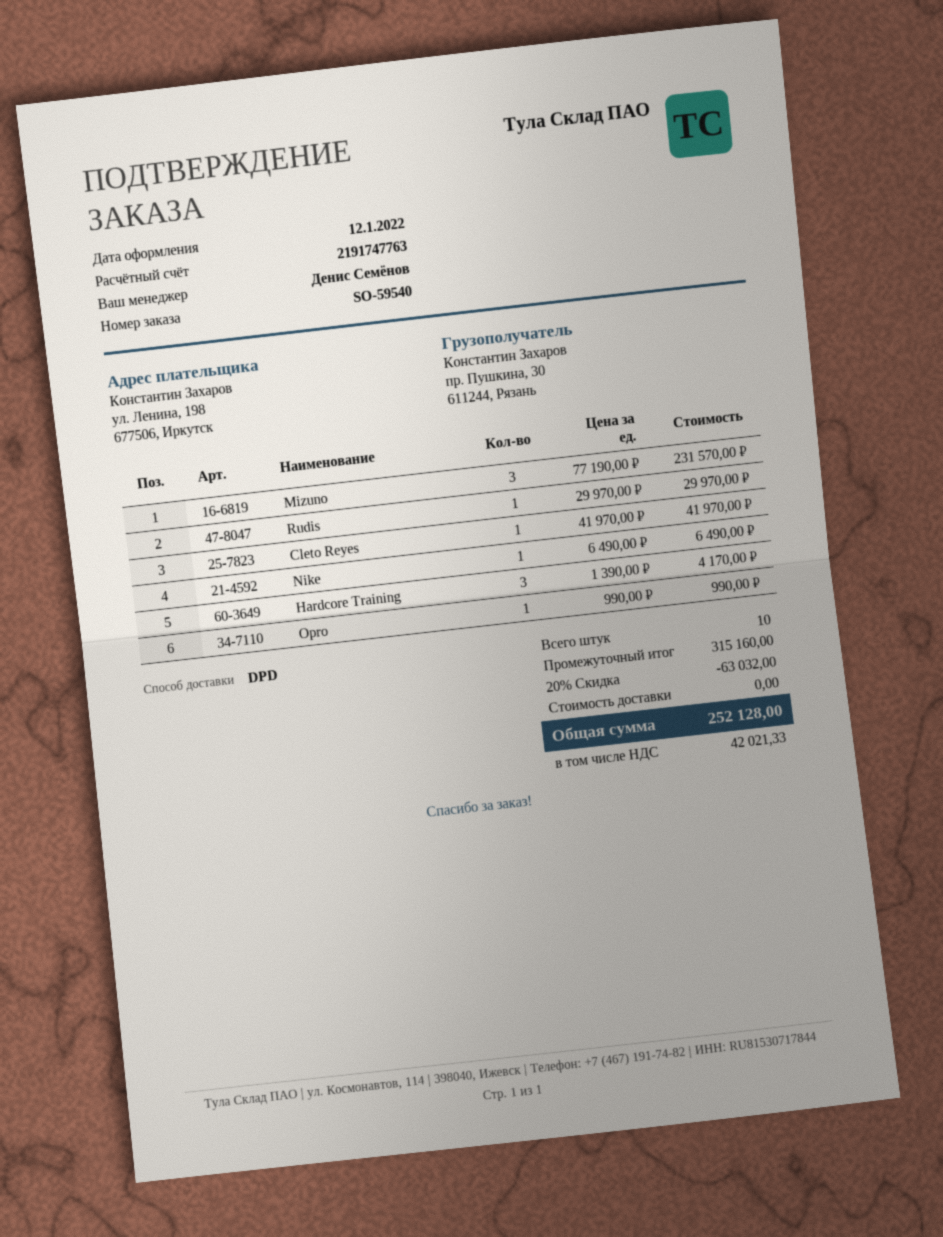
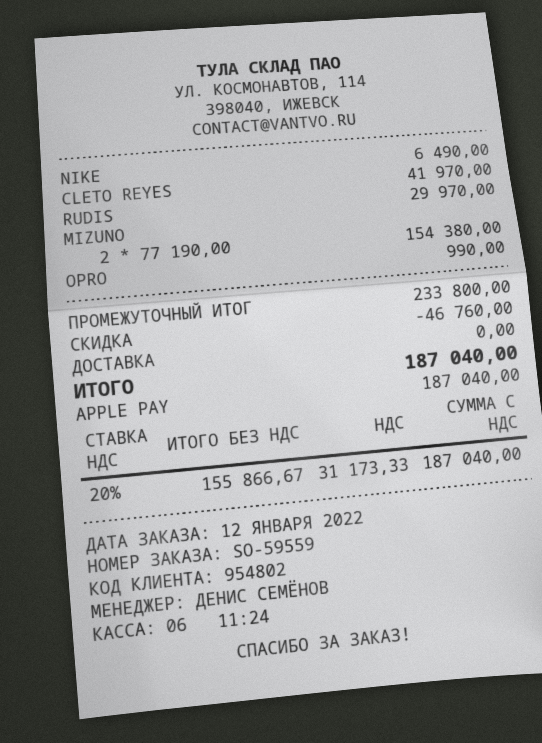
order number: SO-59540 -> SO-59559
Mizuno: 3 x 77190.00 = 231570.00 -> 2 x 77190.00 = 154380.00
Hardcore Training: 3 x 1390.00 = 4170.00 -> none
subtotal: 315160.00 -> 233800.00
discount: 63032.00 -> 46760.00
tax: 42021.33 -> 31173.33
total: 252128.00 -> 187040.00

